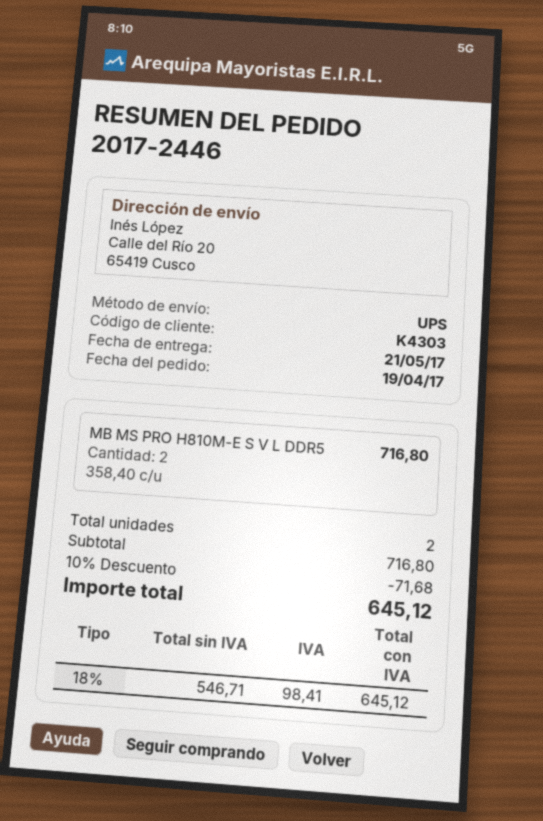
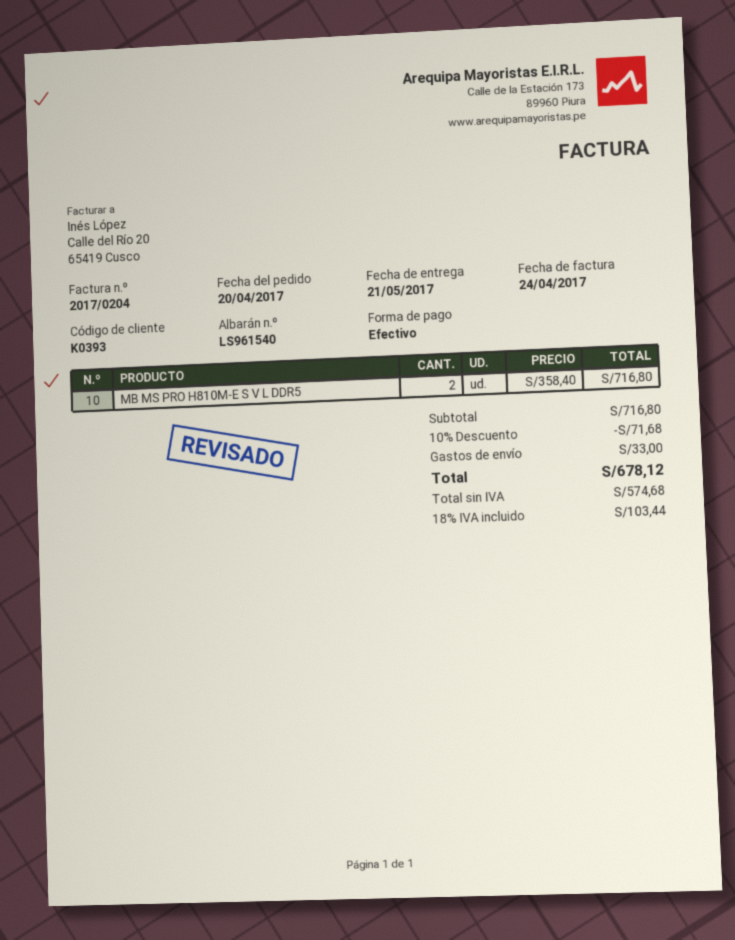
order date: 2017-04-19 -> 2017-04-20
customer number: K4303 -> K0393
shipping: none -> 33.00
net: 546.71 -> 574.68
tax: 18% = 98.41 -> 18% = 103.44
total: 645.12 -> 678.12

